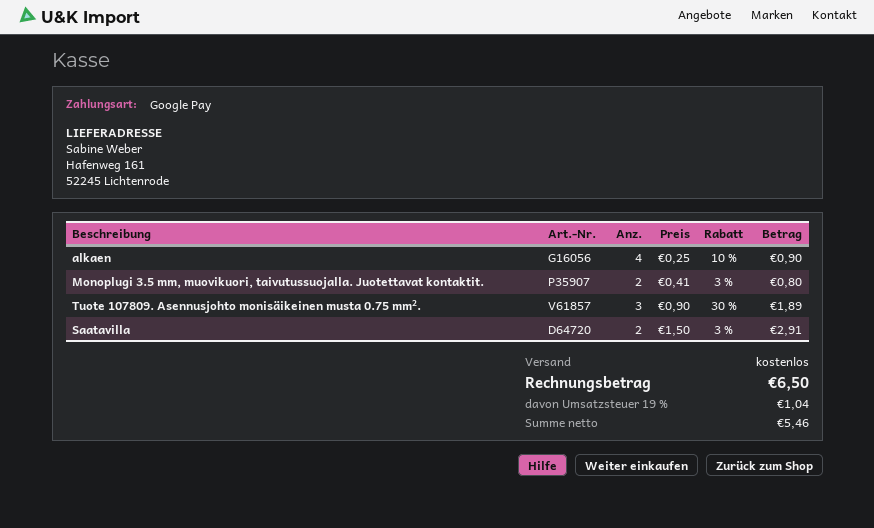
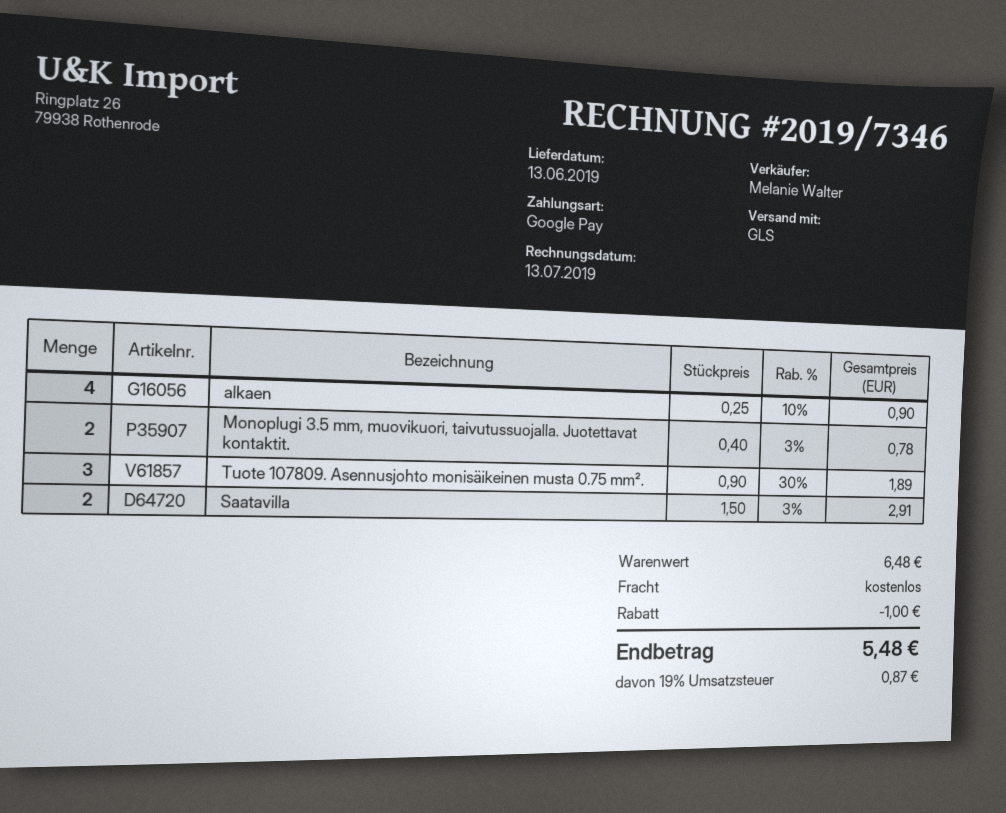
Monoplugi 3.5 mm, muovikuori, taivutussuojalla. Juotettavat kontaktit.: 2 x 0.41 - 3% = 0.80 -> 2 x 0.40 - 3% = 0.78
discount: none -> 1.00
tax: 19% = 1.04 -> 19% = 0.87
total: 6.50 -> 5.48

